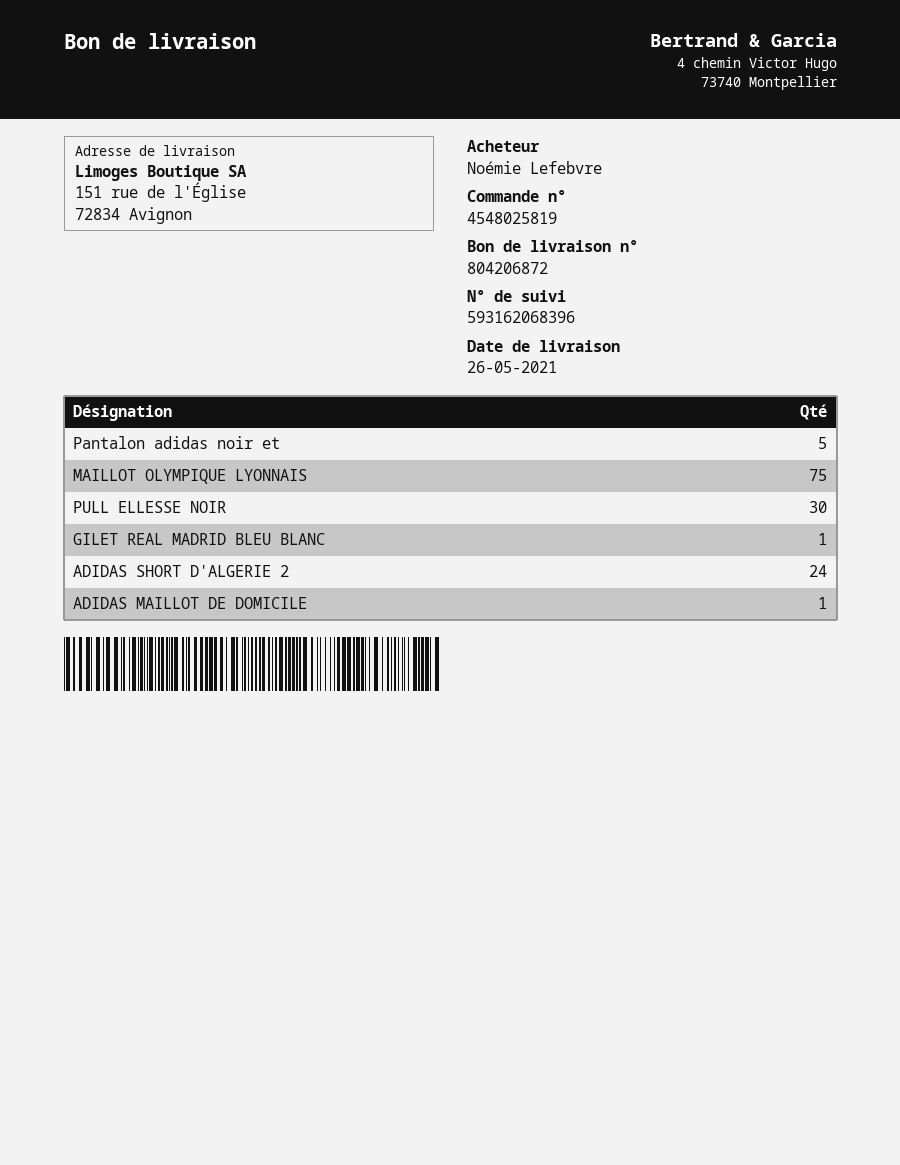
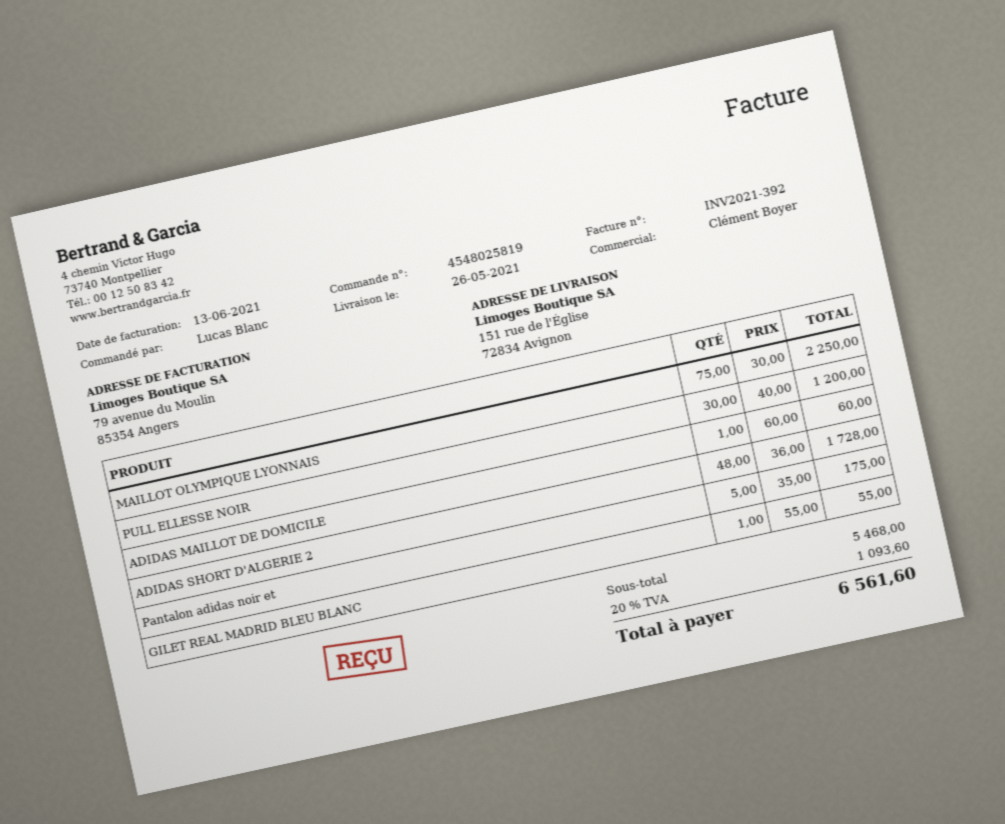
ordered by: Noémie Lefebvre -> Lucas Blanc
ADIDAS SHORT D'ALGERIE 2: 24 -> 48

